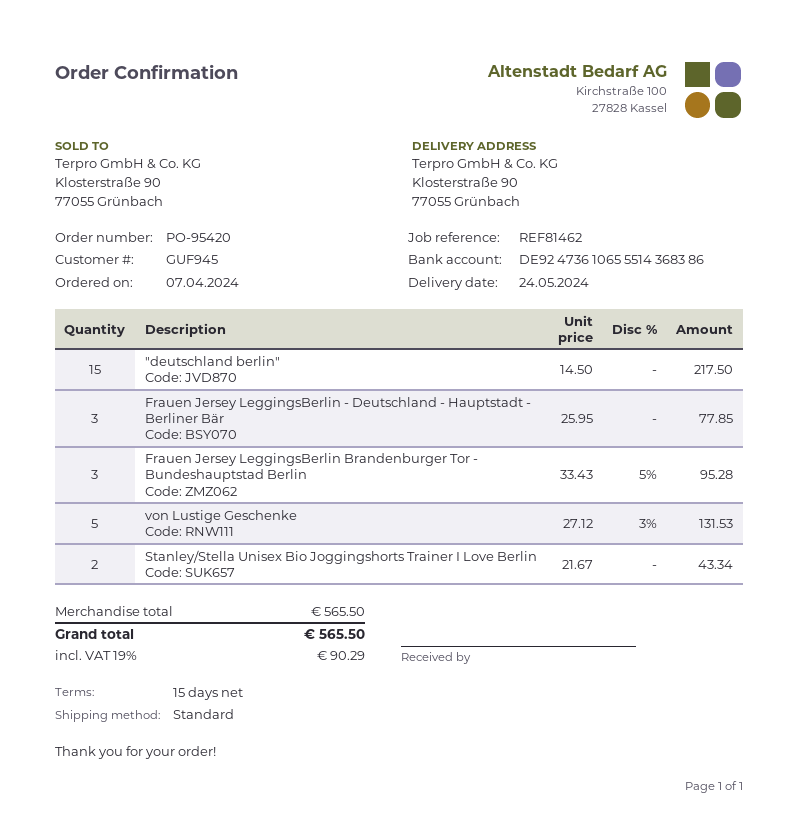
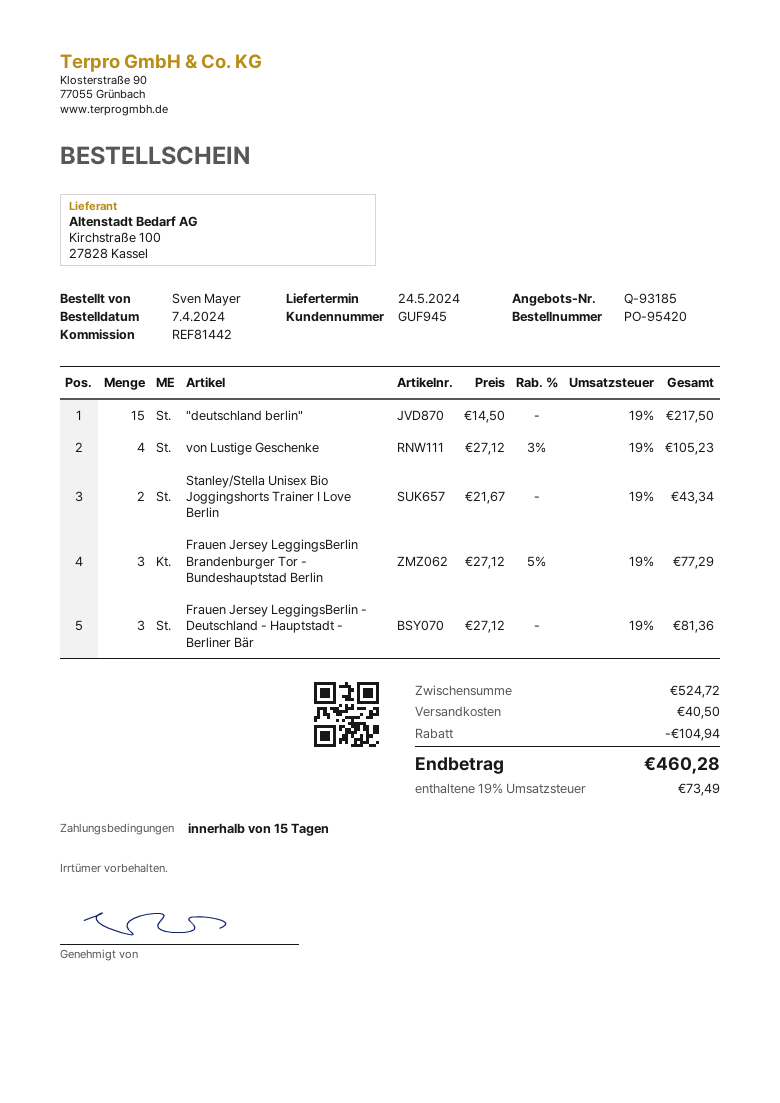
reference: REF81462 -> REF81442
Frauen Jersey LeggingsBerlin - Deutschland - Hauptstadt - Berliner Bär: 3 x 25.95 = 77.85 -> 3 x 27.12 = 81.36
Frauen Jersey LeggingsBerlin Brandenburger Tor - Bundeshauptstad Berlin: 3 x 33.43 - 5% = 95.28 -> 3 x 27.12 - 5% = 77.29
von Lustige Geschenke: 5 x 27.12 - 3% = 131.53 -> 4 x 27.12 - 3% = 105.23
subtotal: 565.50 -> 524.72
discount: none -> 104.94
shipping: none -> 40.50
tax: 19% = 90.29 -> 19% = 73.49
total: 565.50 -> 460.28

